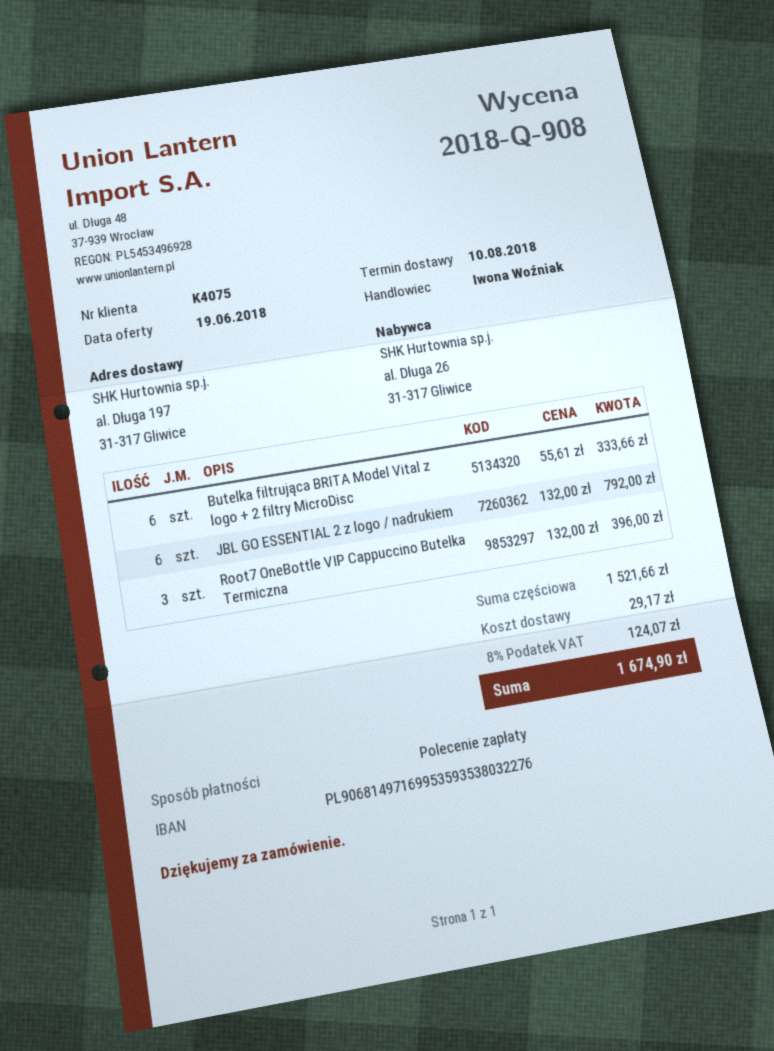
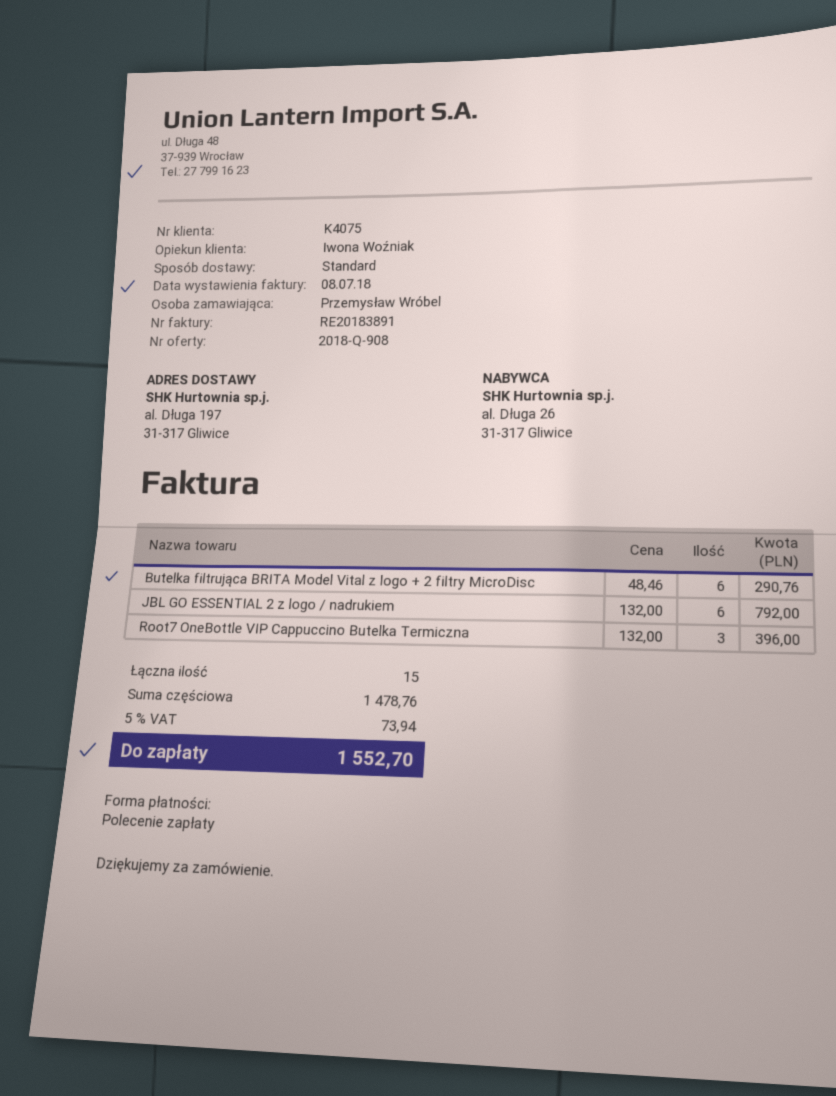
Butelka filtrująca BRITA Model Vital z logo + 2 filtry MicroDisc: 6 x 55.61 = 333.66 -> 6 x 48.46 = 290.76
subtotal: 1521.66 -> 1478.76
shipping: 29.17 -> none
tax: 8% = 124.07 -> 5% = 73.94
total: 1674.90 -> 1552.70

